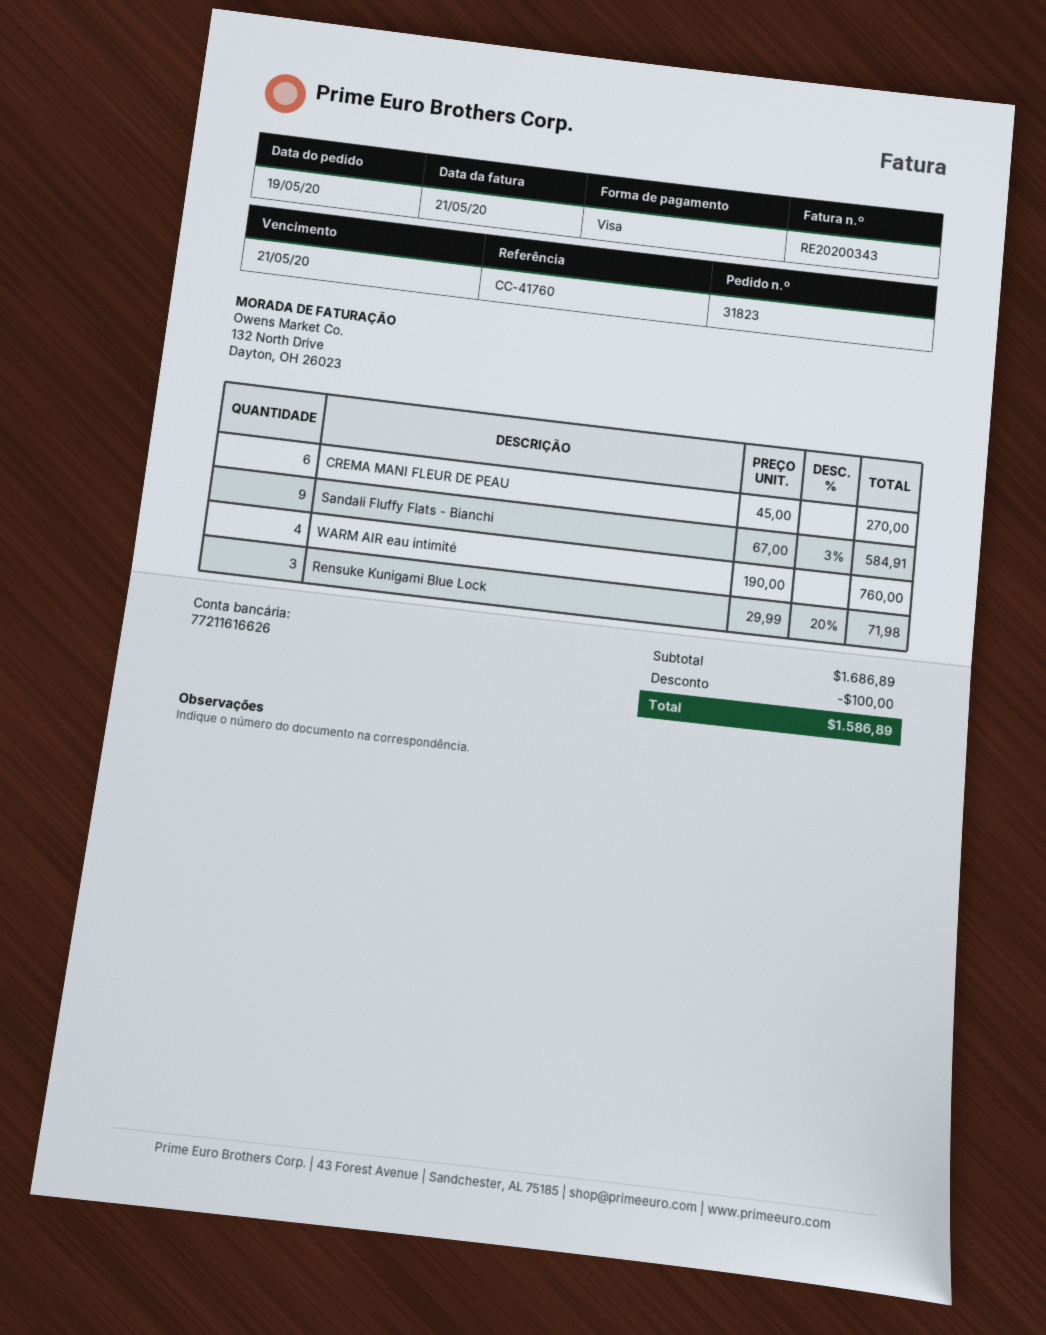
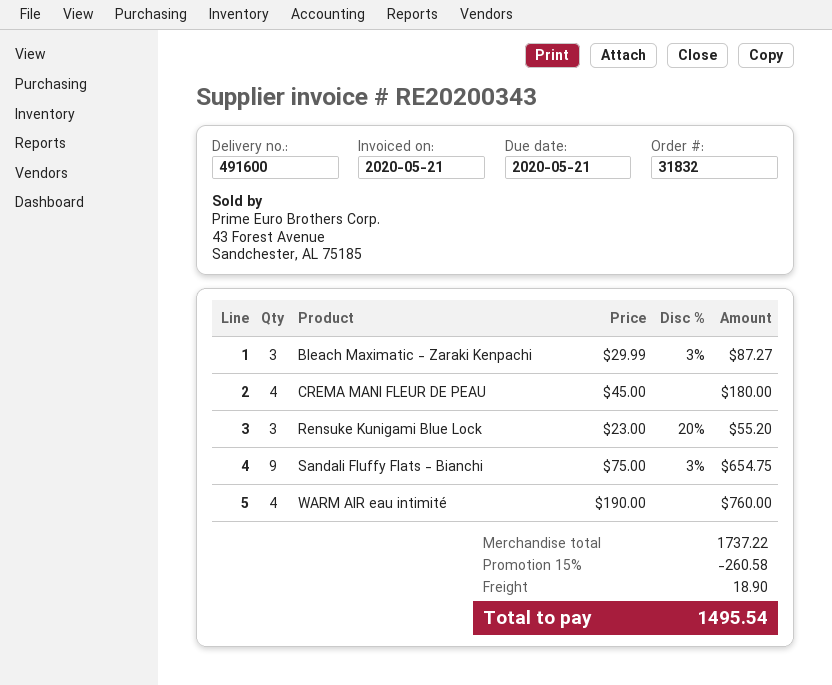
order number: 31823 -> 31832
CREMA MANI FLEUR DE PEAU: 6 x 45.00 = 270.00 -> 4 x 45.00 = 180.00
Sandali Fluffy Flats - Bianchi: 9 x 67.00 - 3% = 584.91 -> 9 x 75.00 - 3% = 654.75
Rensuke Kunigami Blue Lock: 3 x 29.99 - 20% = 71.98 -> 3 x 23.00 - 20% = 55.20
Bleach Maximatic - Zaraki Kenpachi: none -> 3 x 29.99 - 3% = 87.27
subtotal: 1686.89 -> 1737.22
discount: 100.00 -> 260.58
shipping: none -> 18.90
total: 1586.89 -> 1495.54

